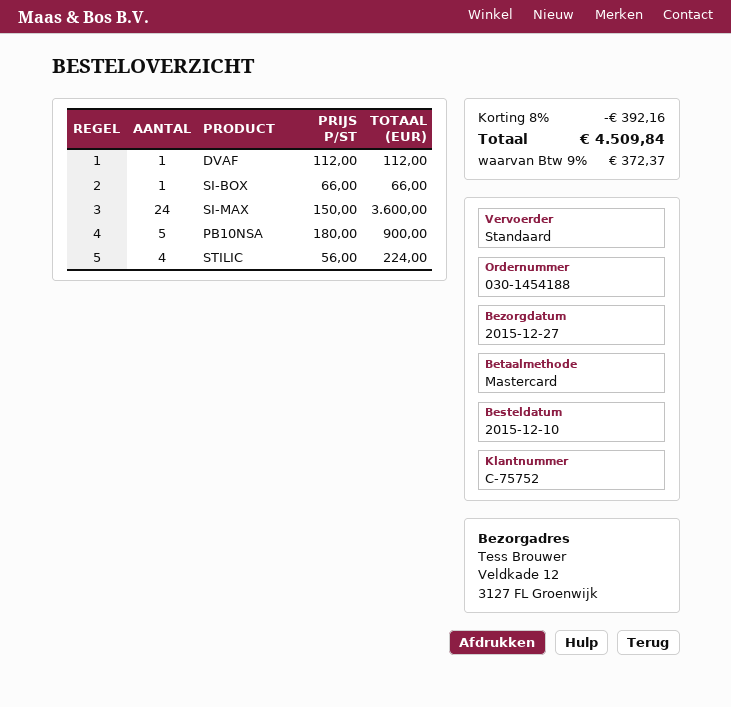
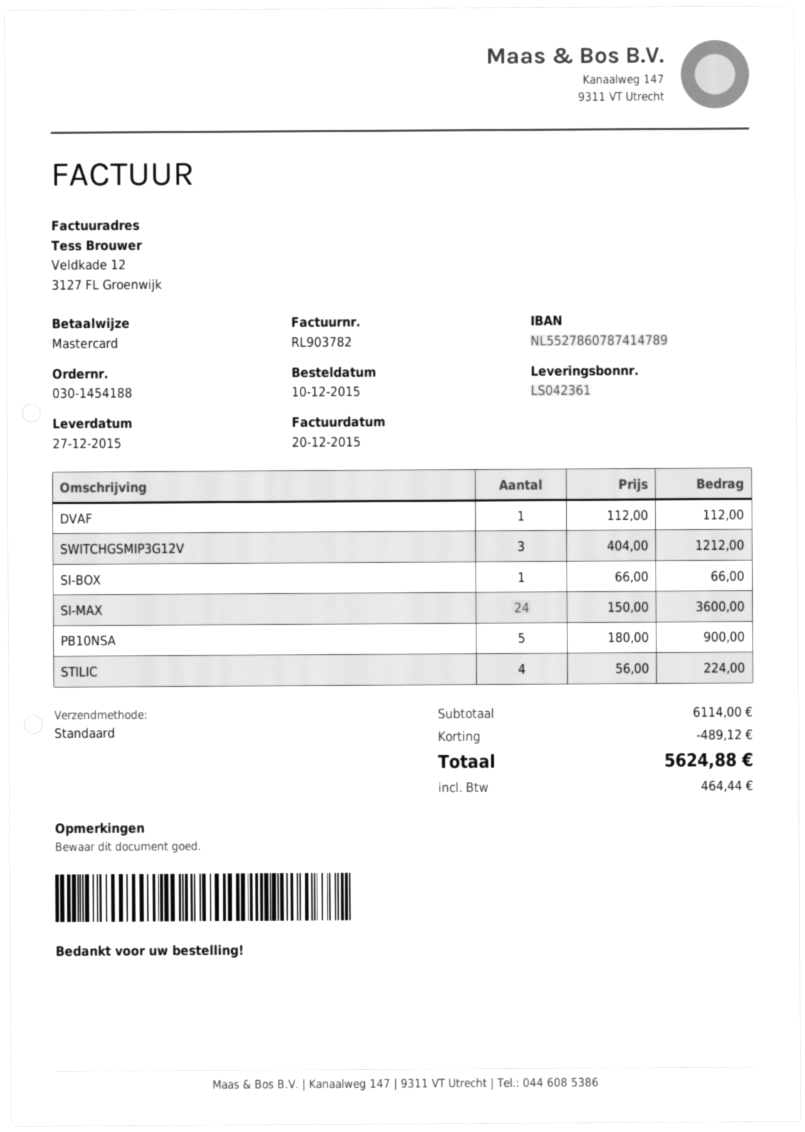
SWITCHGSMIP3G12V: none -> 3 x 404.00 = 1212.00
discount: 392.16 -> 489.12
tax: 372.37 -> 464.44
total: 4509.84 -> 5624.88

